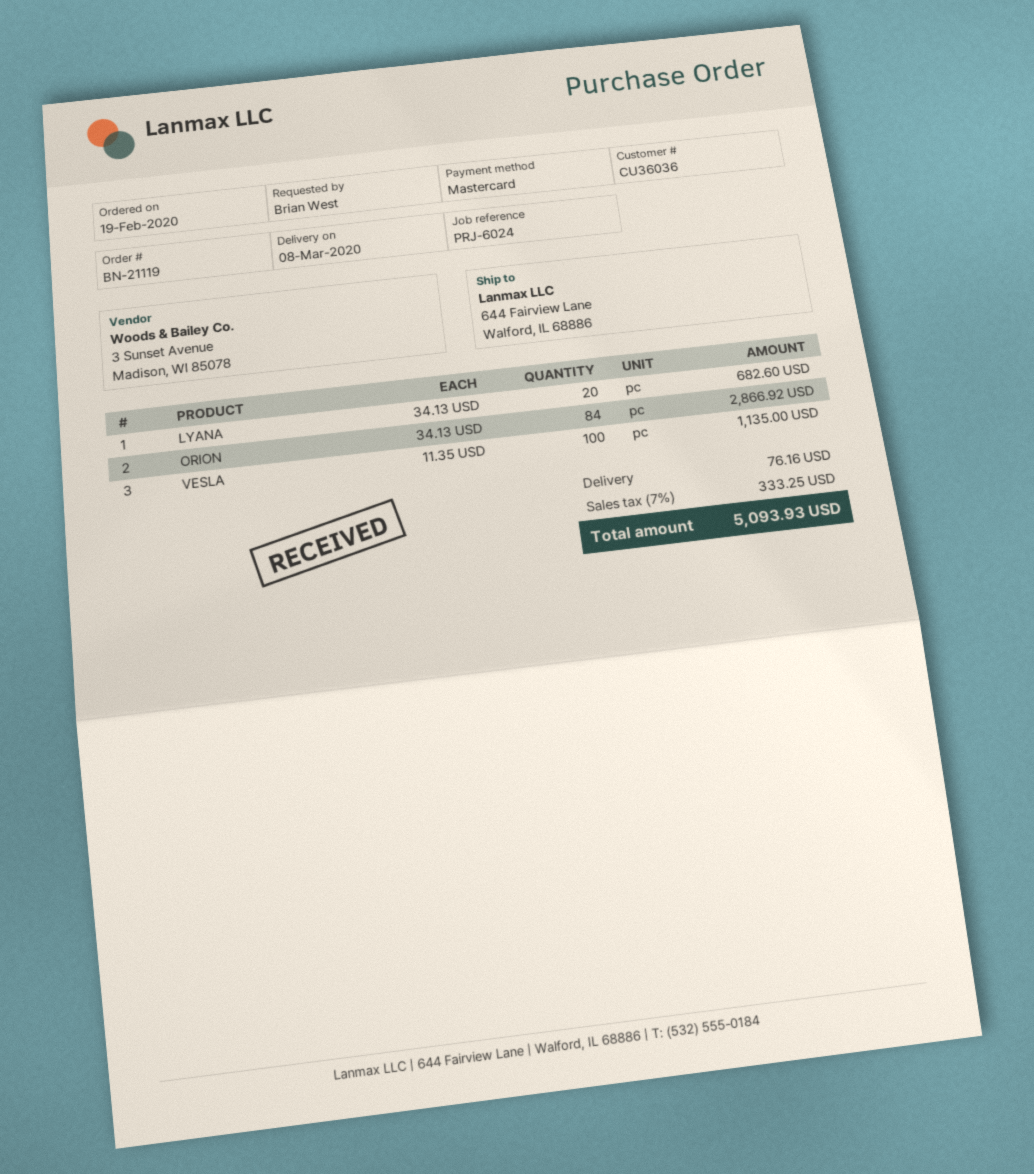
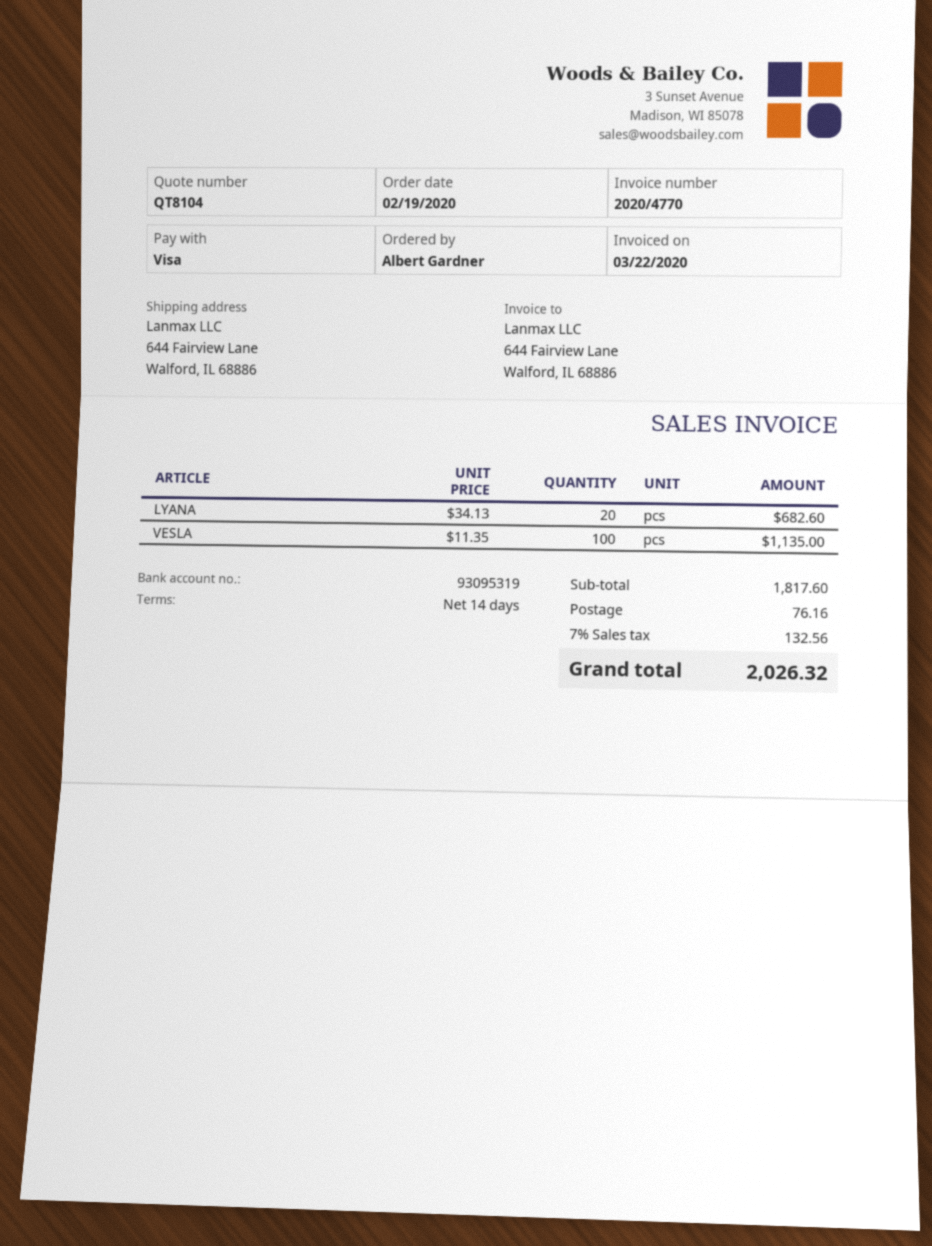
ordered by: Brian West -> Albert Gardner
payment method: Mastercard -> Visa
ORION: 84 x 34.13 = 2866.92 -> none
tax: 7% = 333.25 -> 7% = 132.56
total: 5093.93 -> 2026.32

